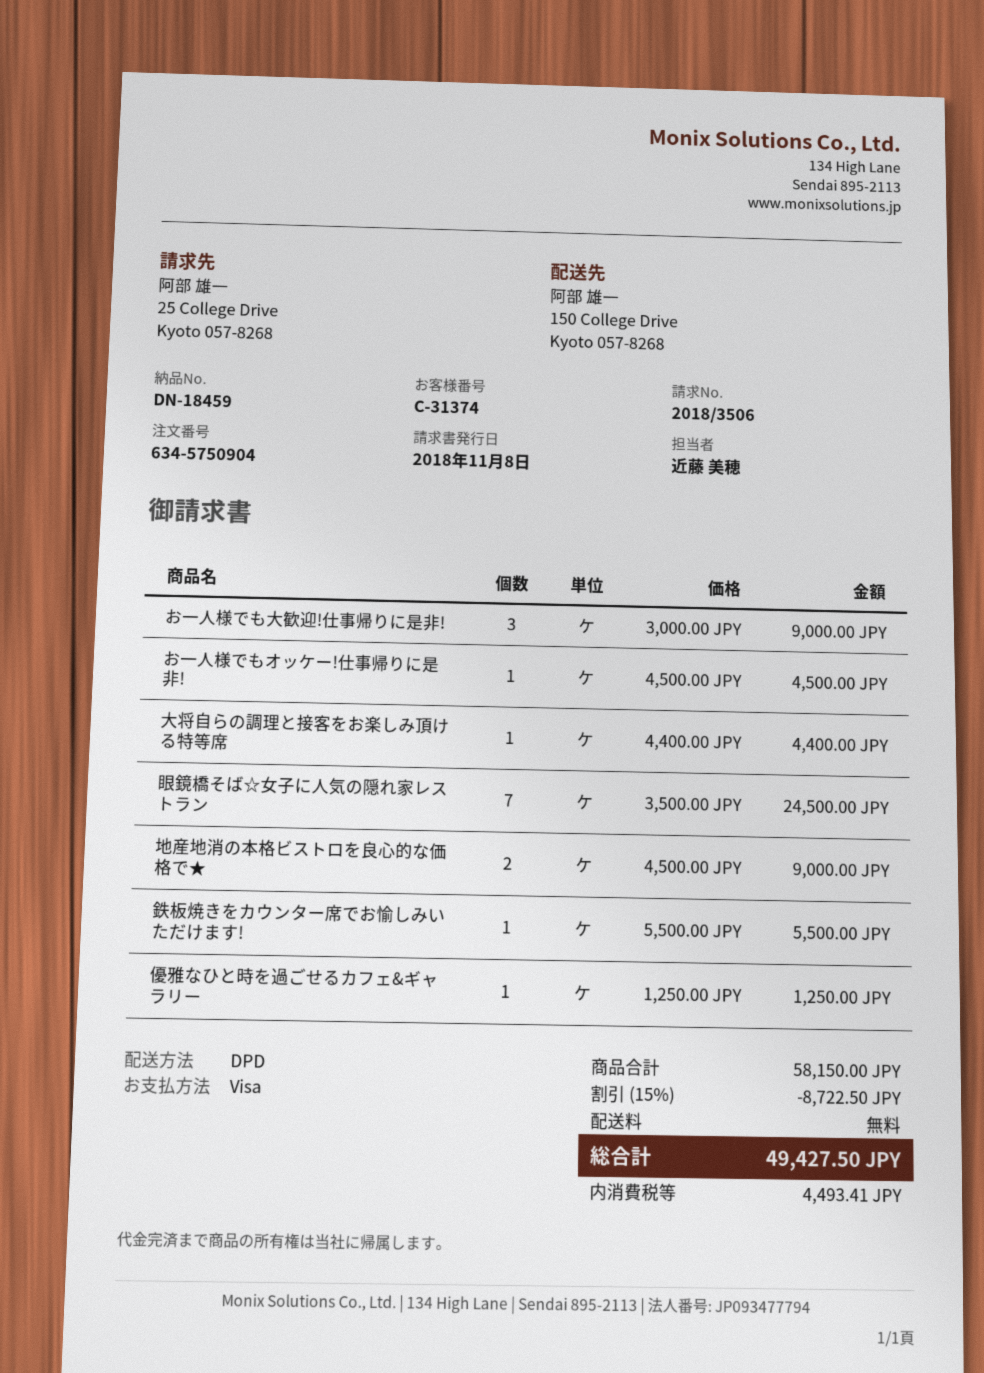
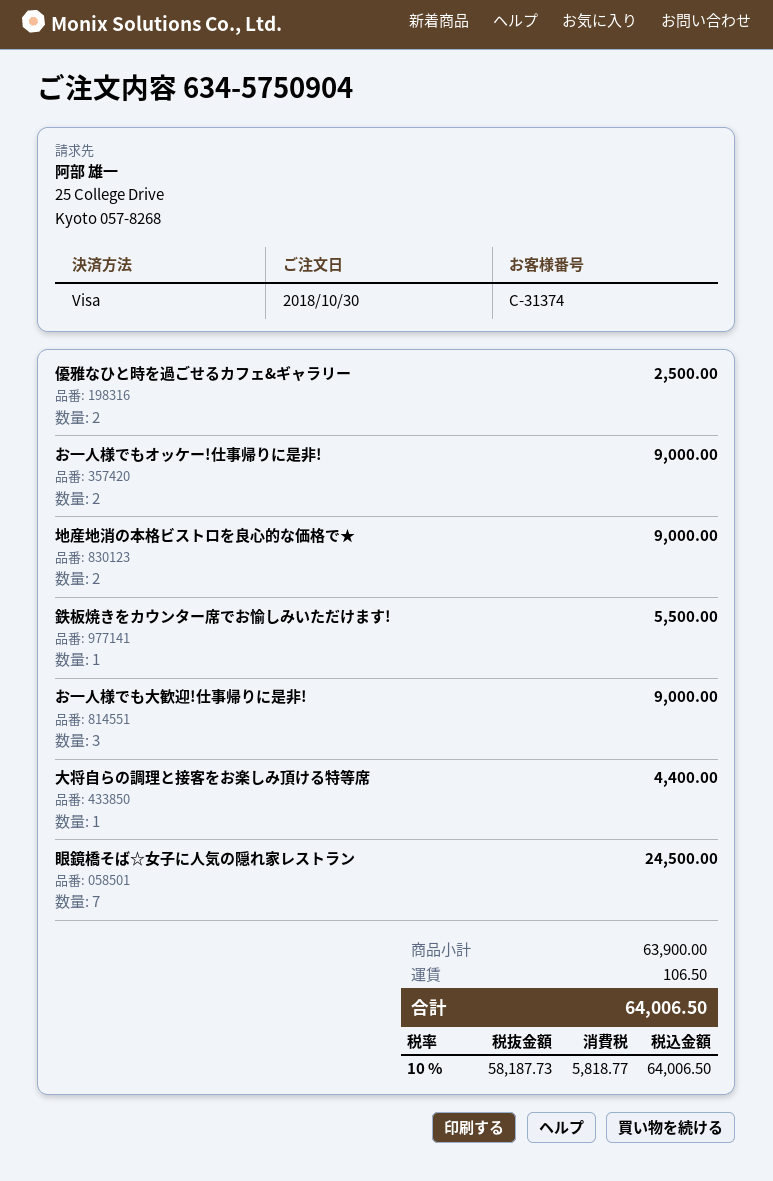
お一人様でもオッケー!仕事帰りに是非!: 1 for 4500.00 -> 2 for 9000.00
優雅なひと時を過ごせるカフェ&ギャラリー: 1 for 1250.00 -> 2 for 2500.00
subtotal: 58150.00 -> 63900.00
discount: 15% = 8722.50 -> none
shipping: 0.00 -> 106.50
tax: 4493.41 -> 5818.77
total: 49427.50 -> 64006.50

